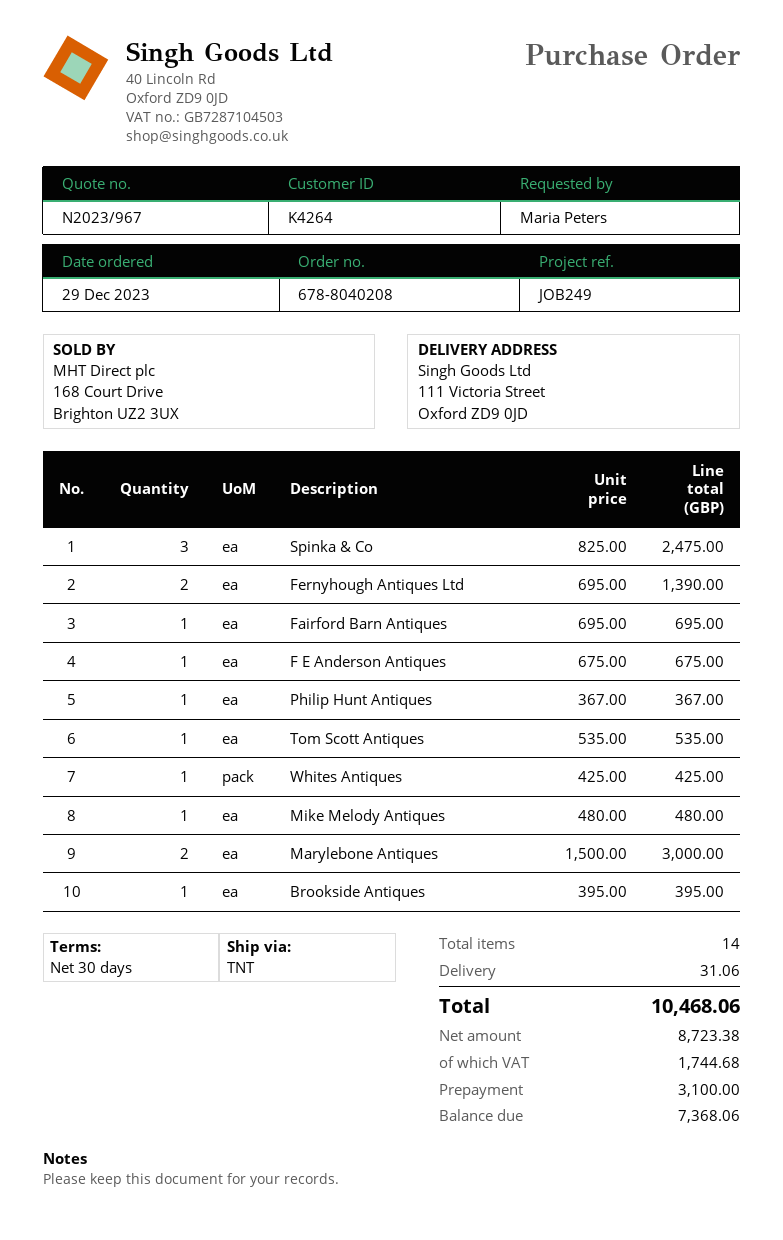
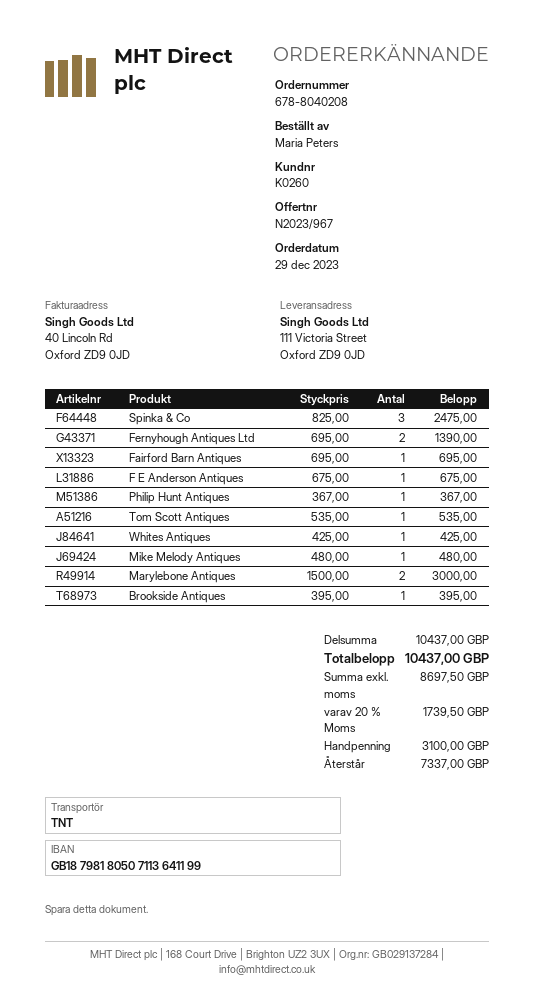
customer number: K4264 -> K0260
shipping: 31.06 -> none
net: 8723.38 -> 8697.50
tax: 1744.68 -> 1739.50
total: 10468.06 -> 10437.00
balance: 7368.06 -> 7337.00

